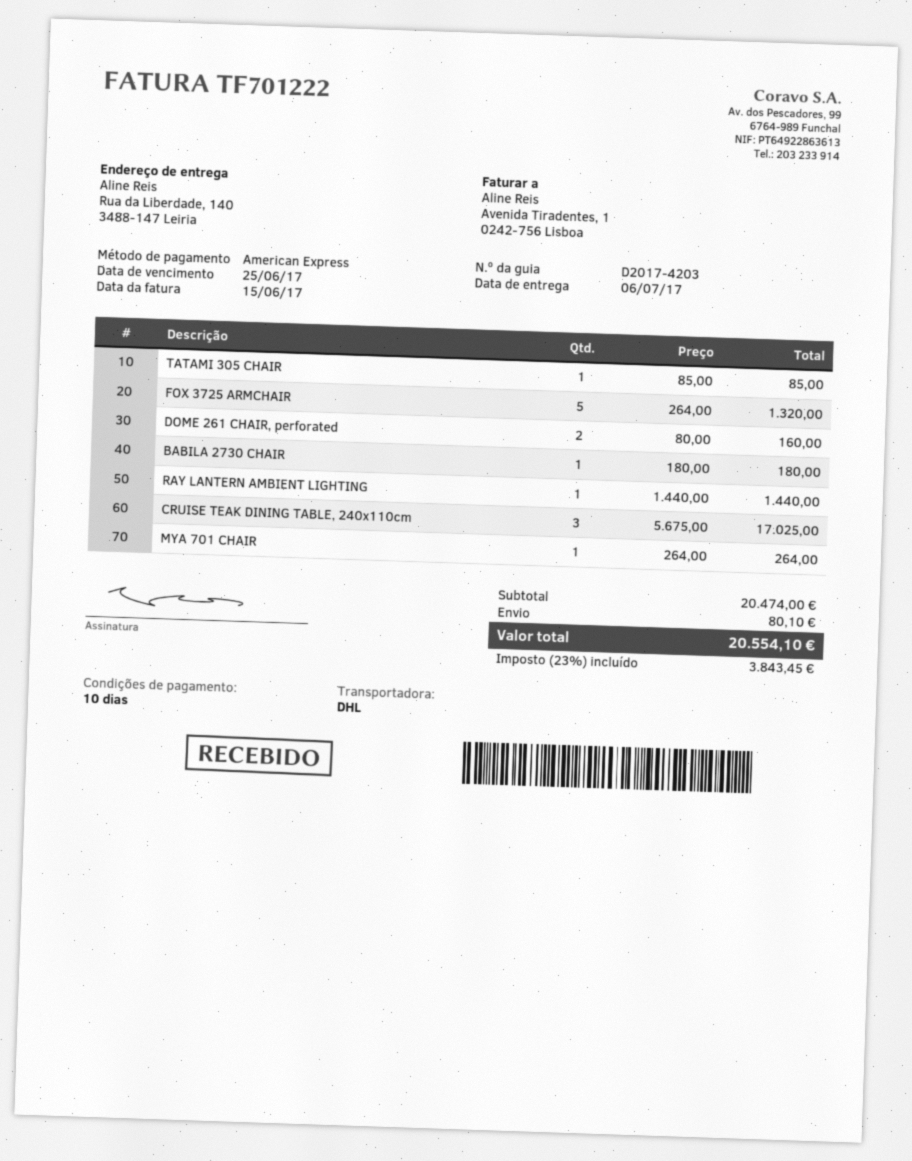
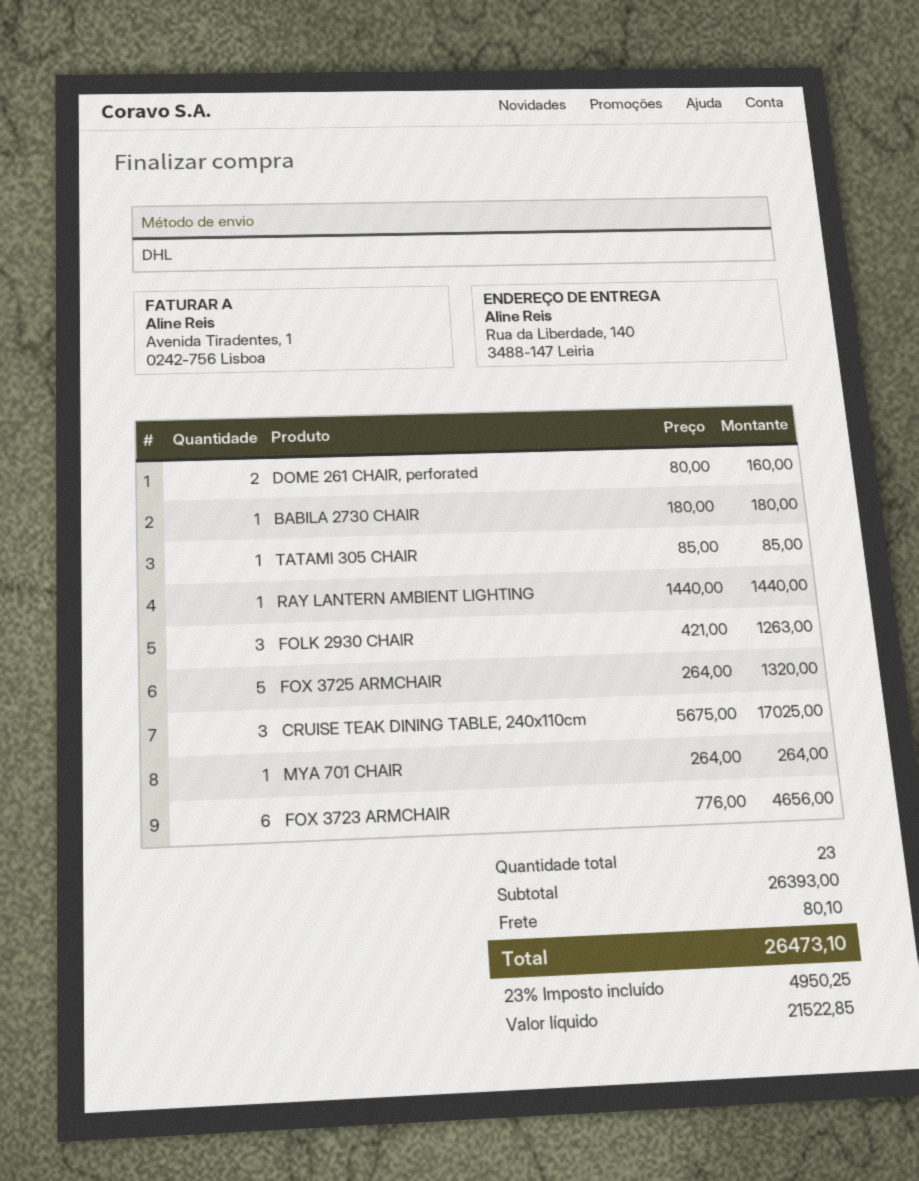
FOLK 2930 CHAIR: none -> 3 x 421.00 = 1263.00
FOX 3723 ARMCHAIR: none -> 6 x 776.00 = 4656.00
subtotal: 20474.00 -> 26393.00
tax: 23% = 3843.45 -> 23% = 4950.25
total: 20554.10 -> 26473.10

